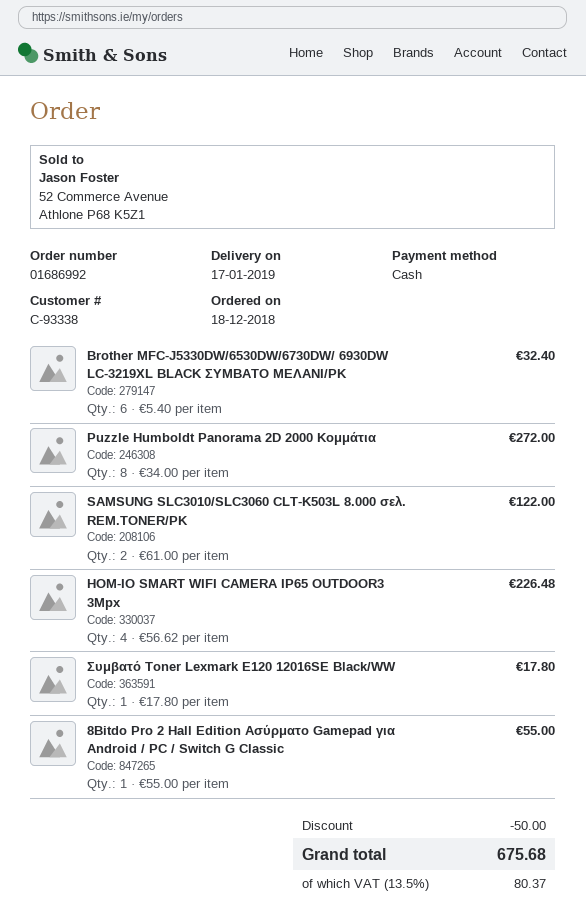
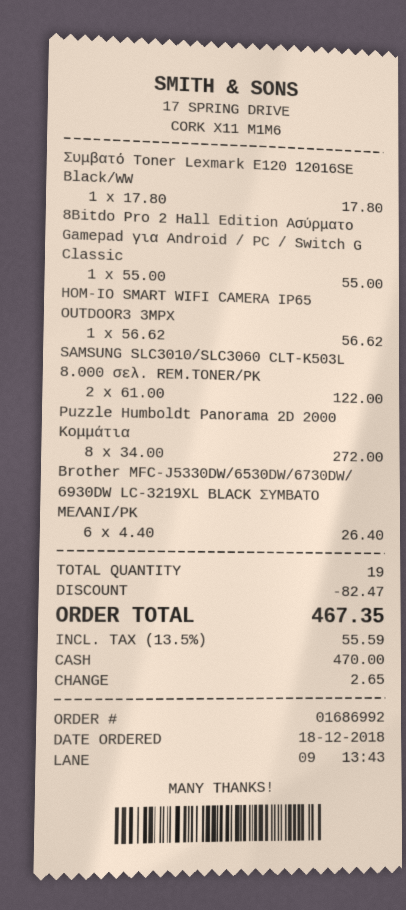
Brother MFC-J5330DW/6530DW/6730DW/ 6930DW LC-3219XL BLACK ΣΥΜΒΑΤΟ ΜΕΛΑΝΙ/PK: 6 x 5.40 = 32.40 -> 6 x 4.40 = 26.40
HOM-IO SMART WIFI CAMERA IP65 OUTDOOR3 3Mpx: 4 x 56.62 = 226.48 -> 1 x 56.62 = 56.62
discount: 50.00 -> 82.47
tax: 13.5% = 80.37 -> 13.5% = 55.59
total: 675.68 -> 467.35

